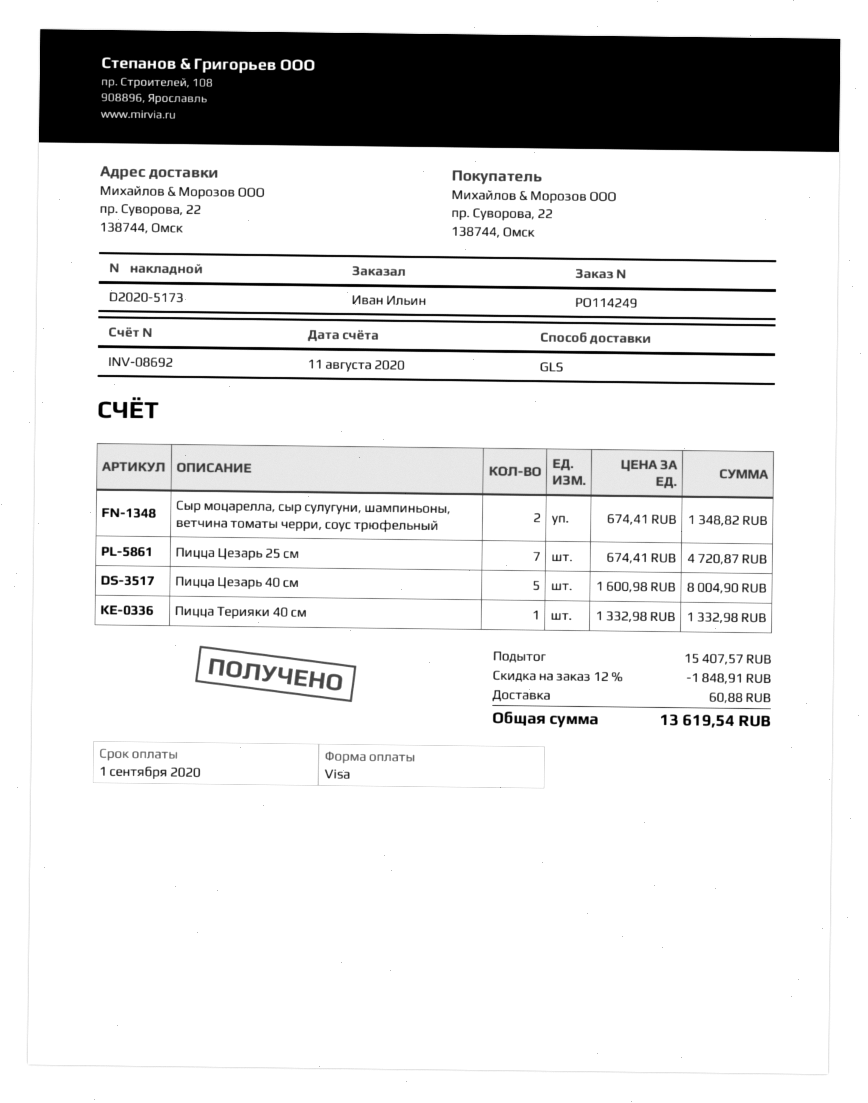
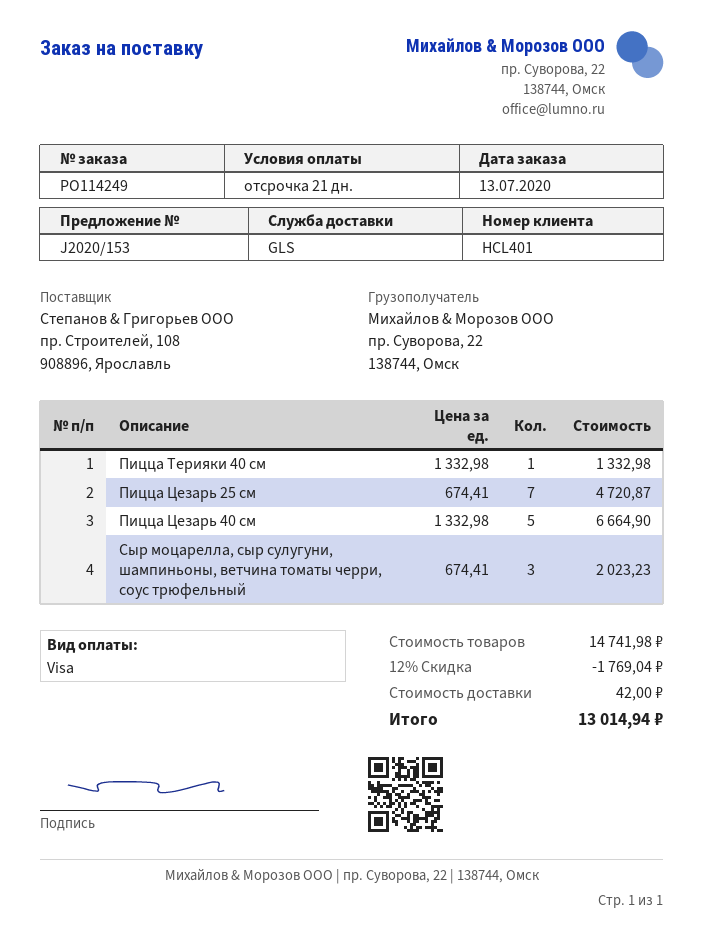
Сыр моцарелла, сыр сулугуни, шампиньоны, ветчина томаты черри, соус трюфельный: 2 x 674.41 = 1348.82 -> 3 x 674.41 = 2023.23
Пицца Цезарь 40 см: 5 x 1600.98 = 8004.90 -> 5 x 1332.98 = 6664.90
subtotal: 15407.57 -> 14741.98
discount: 12% = 1848.91 -> 12% = 1769.04
shipping: 60.88 -> 42.00
total: 13619.54 -> 13014.94

